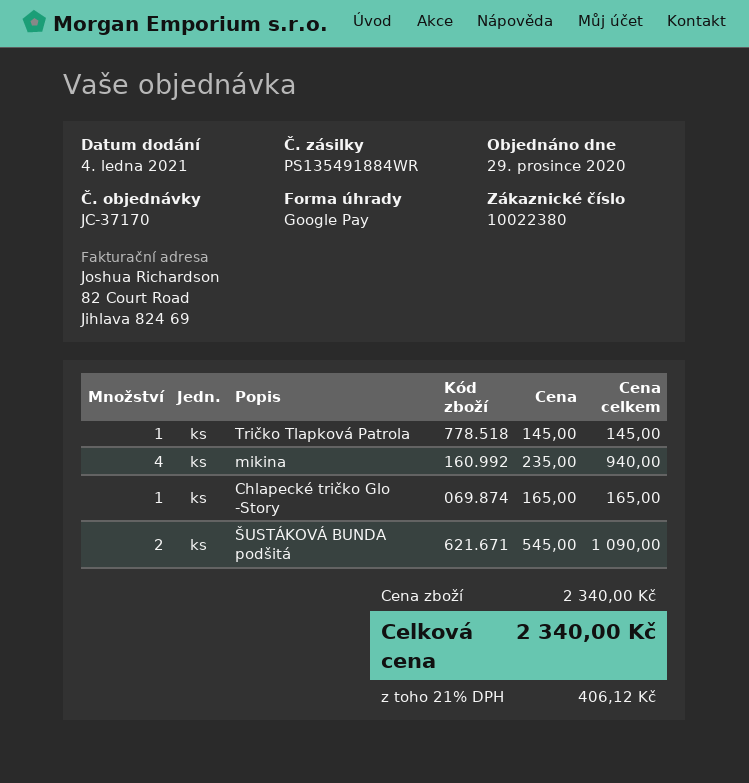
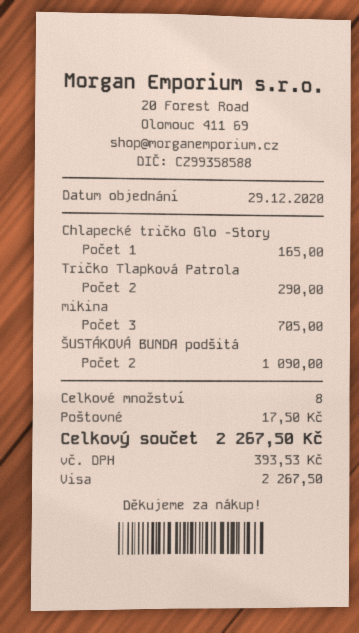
payment method: Google Pay -> Visa
Tričko Tlapková Patrola: 1 for 145.00 -> 2 for 290.00
mikina: 4 for 940.00 -> 3 for 705.00
shipping: none -> 17.50
tax: 406.12 -> 393.53
total: 2340.00 -> 2267.50

